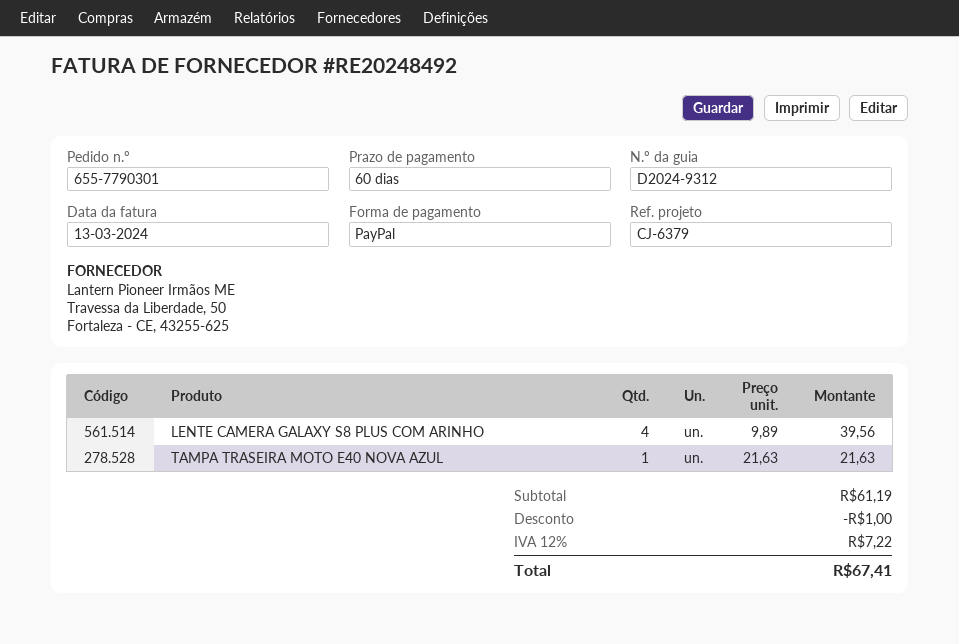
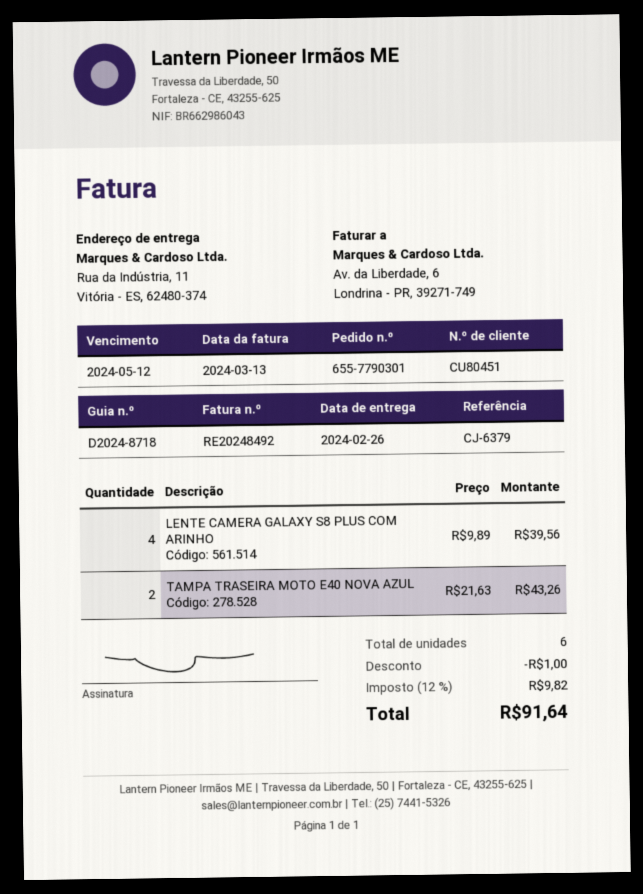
delivery note number: D2024-9312 -> D2024-8718
TAMPA TRASEIRA MOTO E40 NOVA AZUL: 1 x 21.63 = 21.63 -> 2 x 21.63 = 43.26
tax: 12% = 7.22 -> 12% = 9.82
total: 67.41 -> 91.64

